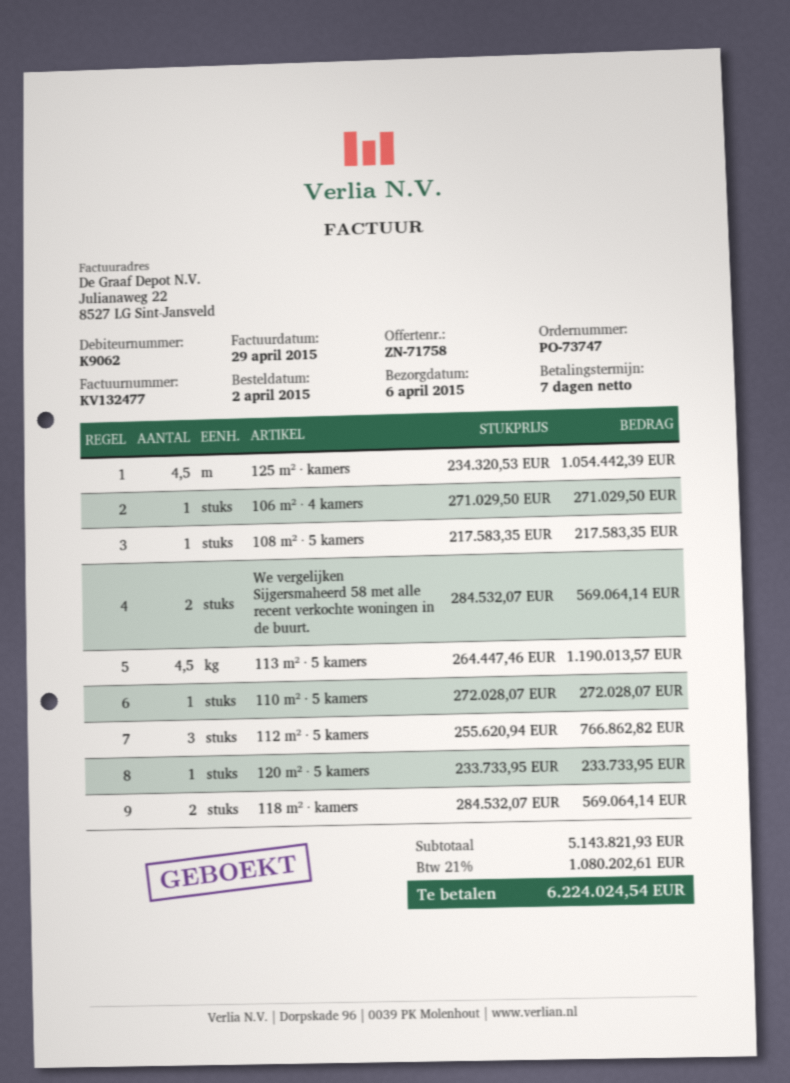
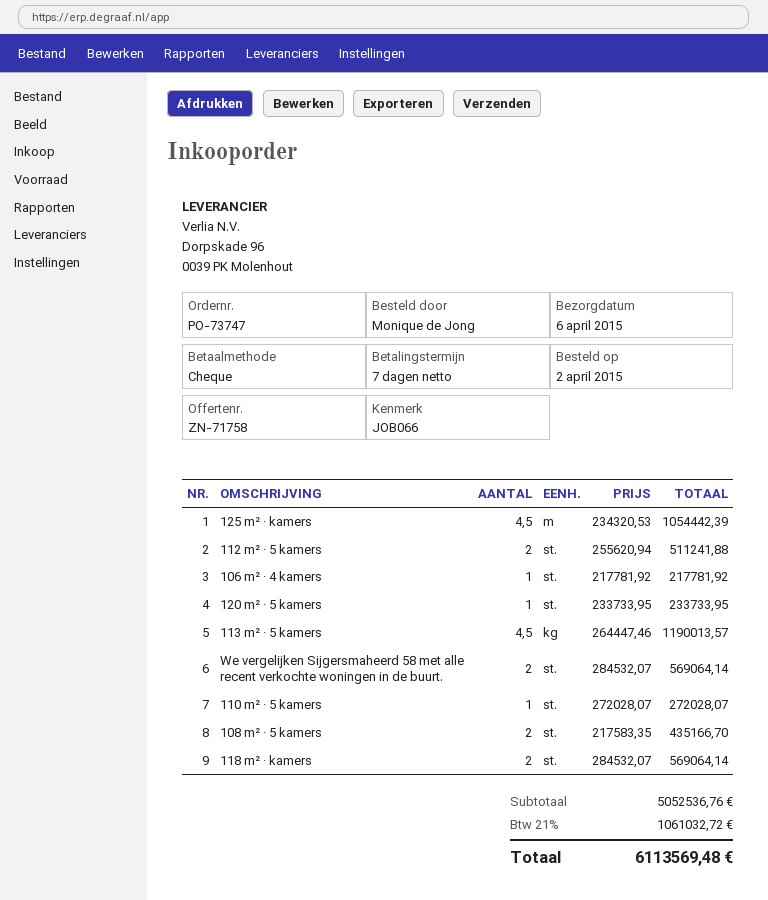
106 m² · 4 kamers: 1 x 271029.50 = 271029.50 -> 1 x 217781.92 = 217781.92
108 m² · 5 kamers: 1 x 217583.35 = 217583.35 -> 2 x 217583.35 = 435166.70
112 m² · 5 kamers: 3 x 255620.94 = 766862.82 -> 2 x 255620.94 = 511241.88
subtotal: 5143821.93 -> 5052536.76
tax: 21% = 1080202.61 -> 21% = 1061032.72
total: 6224024.54 -> 6113569.48

